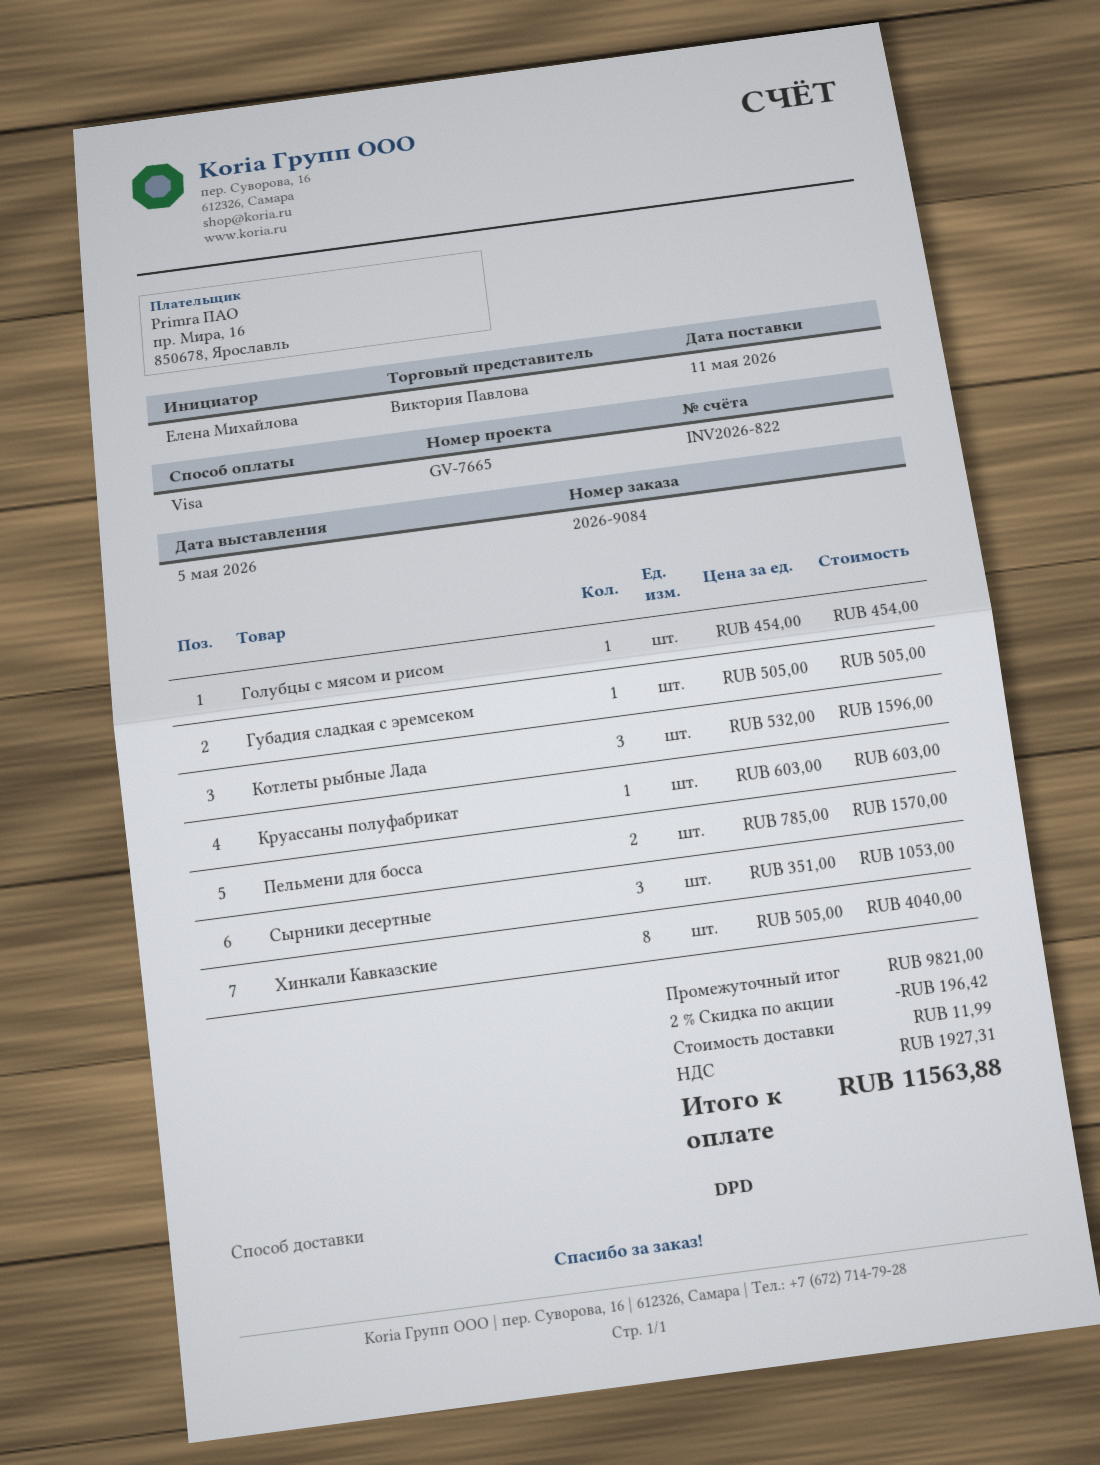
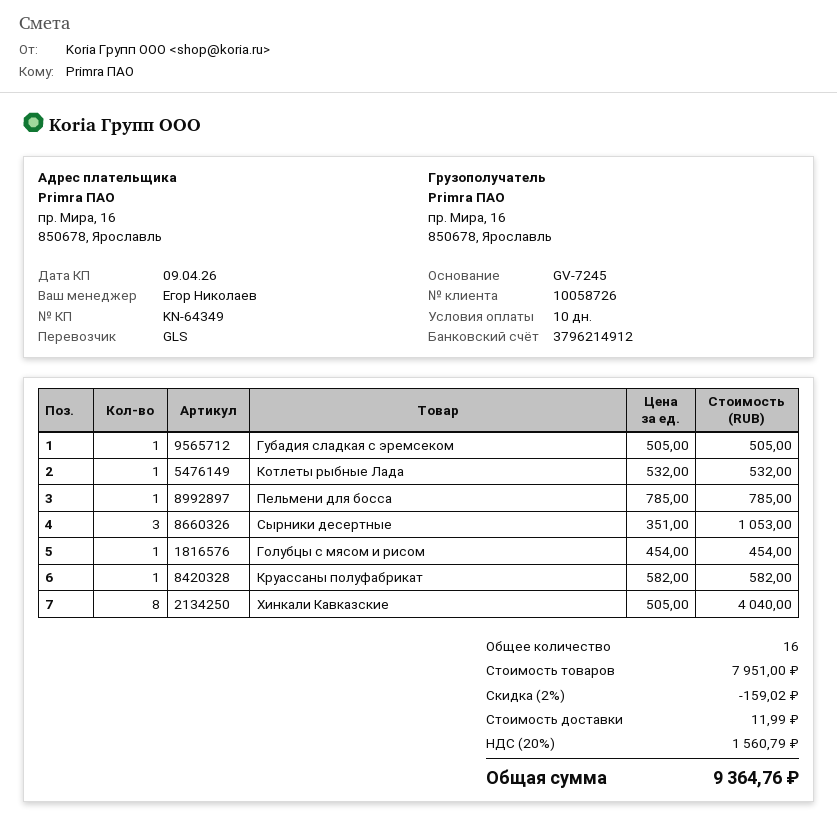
reference: GV-7665 -> GV-7245
sales rep: Виктория Павлова -> Егор Николаев
shipping method: DPD -> GLS
Котлеты рыбные Лада: 3 x 532.00 = 1596.00 -> 1 x 532.00 = 532.00
Круассаны полуфабрикат: 1 x 603.00 = 603.00 -> 1 x 582.00 = 582.00
Пельмени для босса: 2 x 785.00 = 1570.00 -> 1 x 785.00 = 785.00
subtotal: 9821.00 -> 7951.00
discount: 2% = 196.42 -> 2% = 159.02
tax: 1927.31 -> 1560.79
total: 11563.88 -> 9364.76

